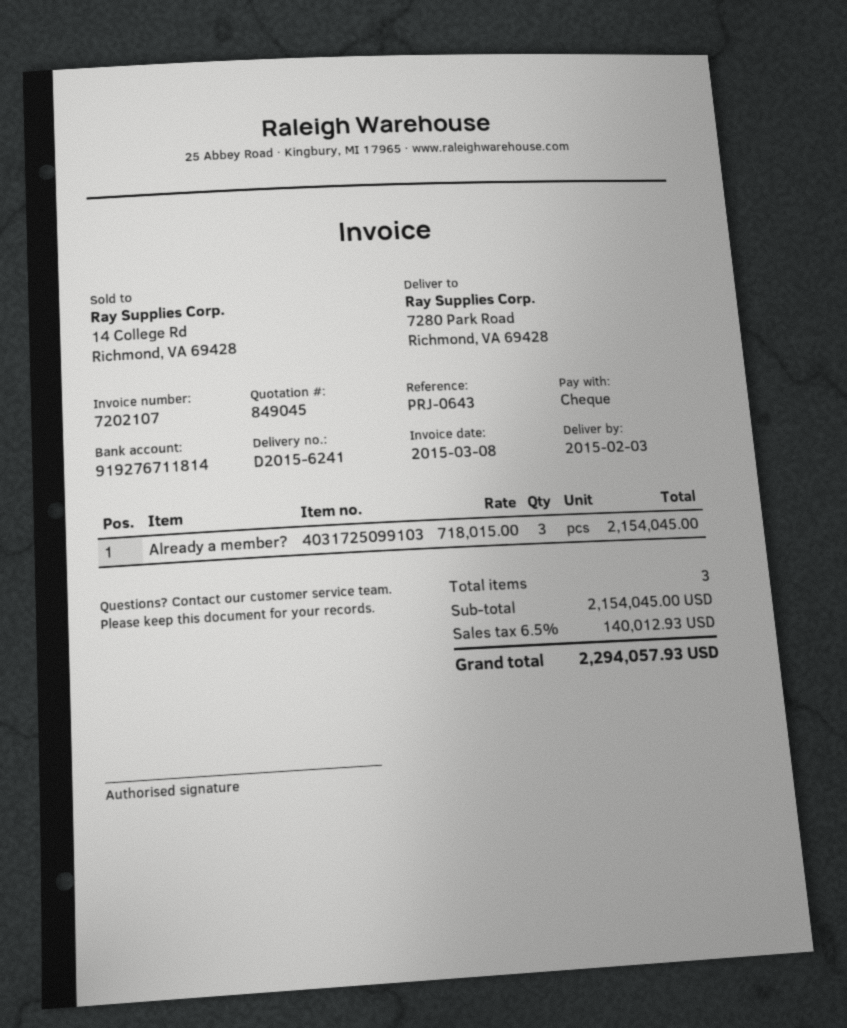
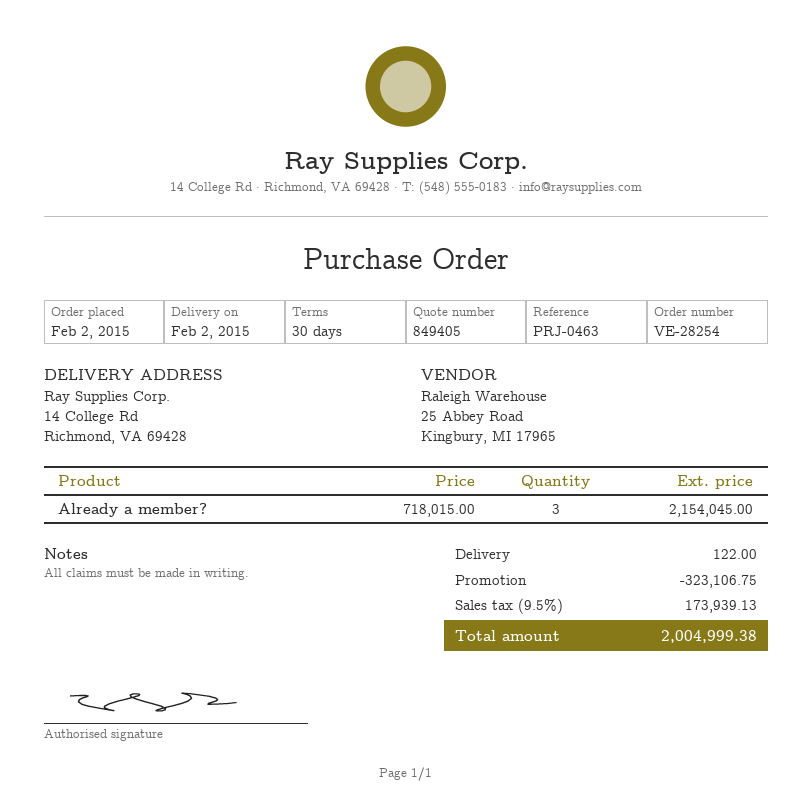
quote number: 849045 -> 849405
delivery date: 2015-02-03 -> 2015-02-02
reference: PRJ-0643 -> PRJ-0463
ship to: 7280 Park Road, Richmond, VA 69428 -> 14 College Rd, Richmond, VA 69428
discount: none -> 323106.75
shipping: none -> 122.00
tax: 6.5% = 140012.93 -> 9.5% = 173939.13
total: 2294057.93 -> 2004999.38

